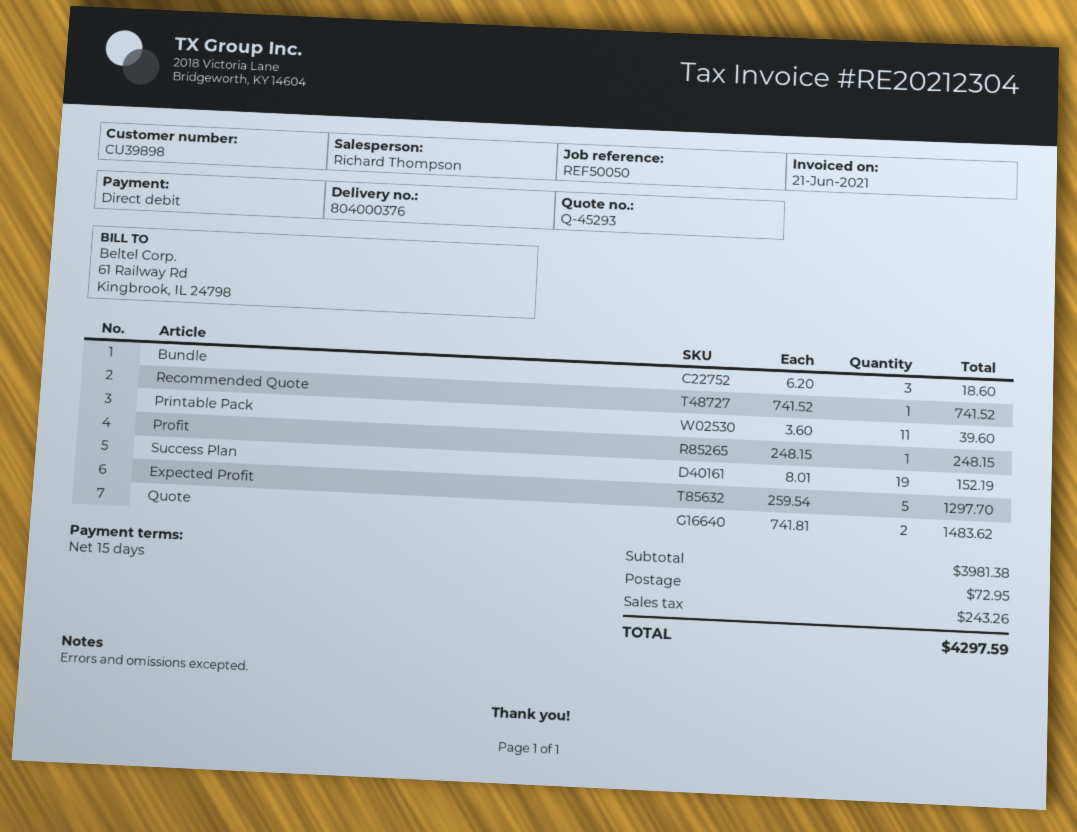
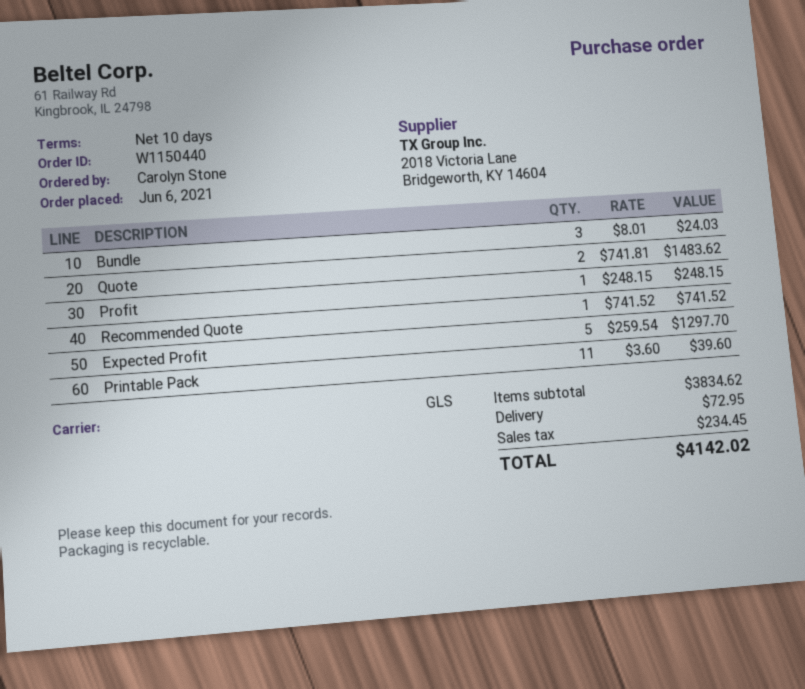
payment terms: 15 days -> 10 days
Bundle: 3 x 6.20 = 18.60 -> 3 x 8.01 = 24.03
Success Plan: 19 x 8.01 = 152.19 -> none
subtotal: 3981.38 -> 3834.62
tax: 243.26 -> 234.45
total: 4297.59 -> 4142.02

